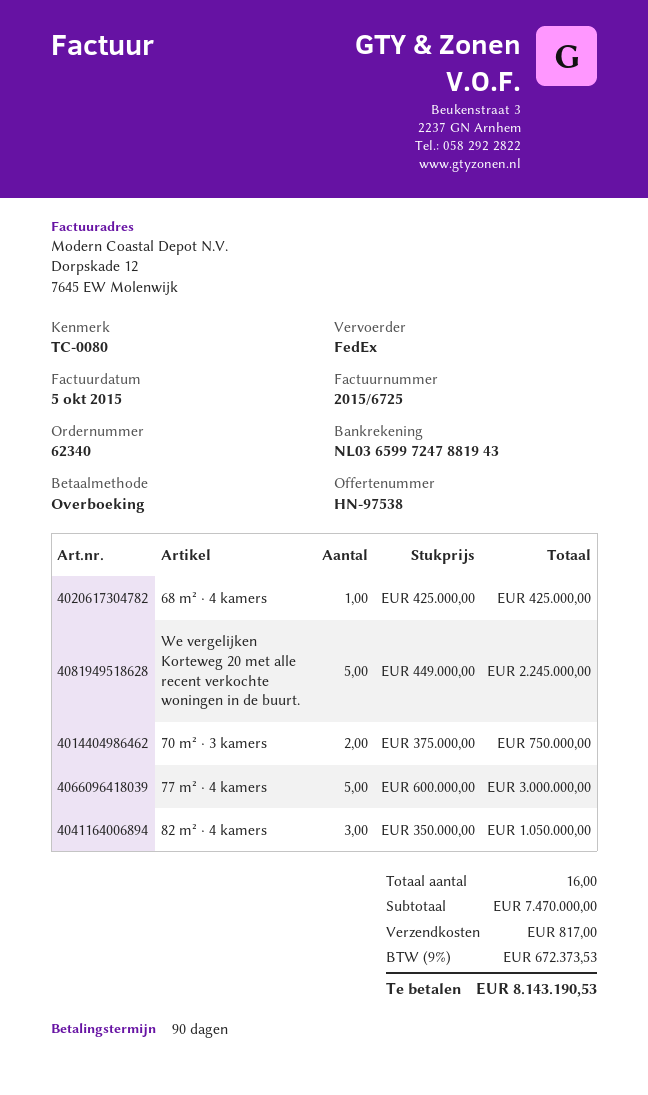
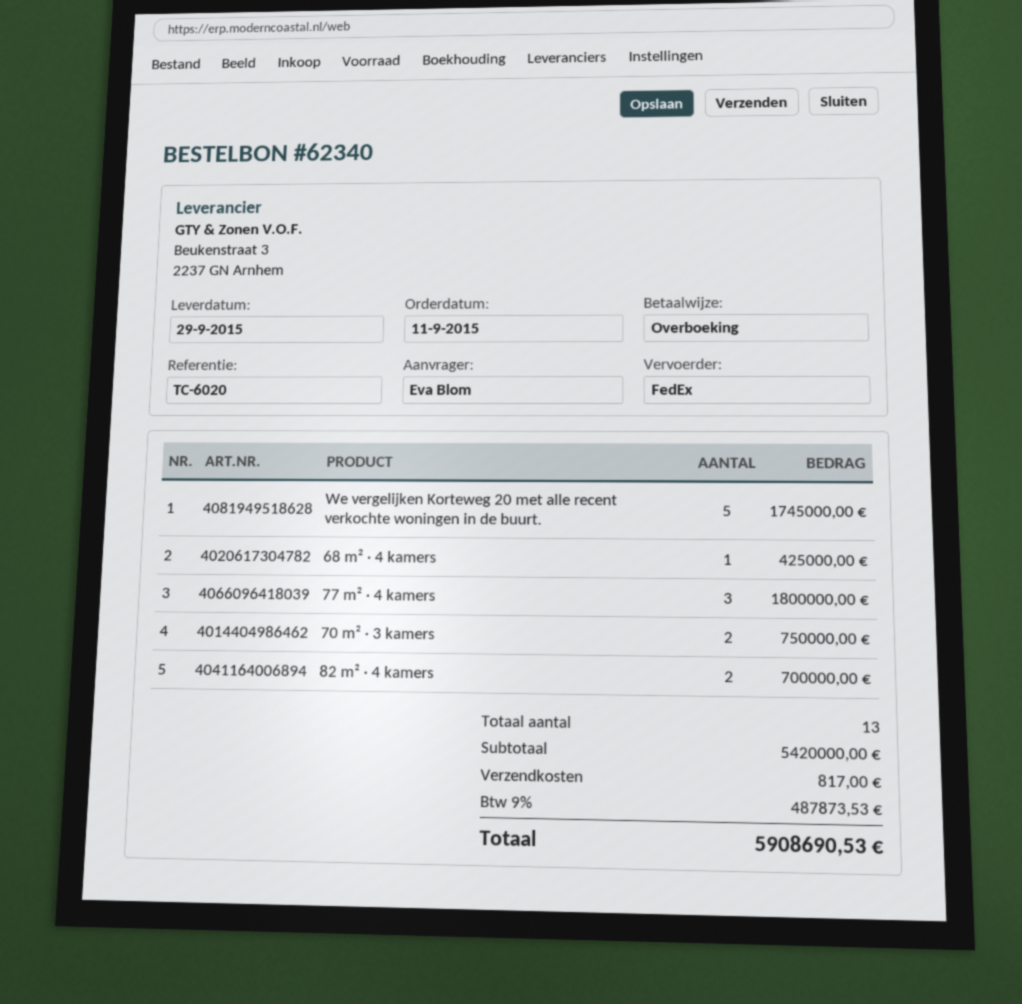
reference: TC-0080 -> TC-6020
We vergelijken Korteweg 20 met alle recent verkochte woningen in de buurt.: 5 for 2245000.00 -> 5 for 1745000.00
77 m² · 4 kamers: 5 for 3000000.00 -> 3 for 1800000.00
82 m² · 4 kamers: 3 for 1050000.00 -> 2 for 700000.00
total quantity: 16 -> 13
subtotal: 7470000.00 -> 5420000.00
tax: 9% = 672373.53 -> 9% = 487873.53
total: 8143190.53 -> 5908690.53

